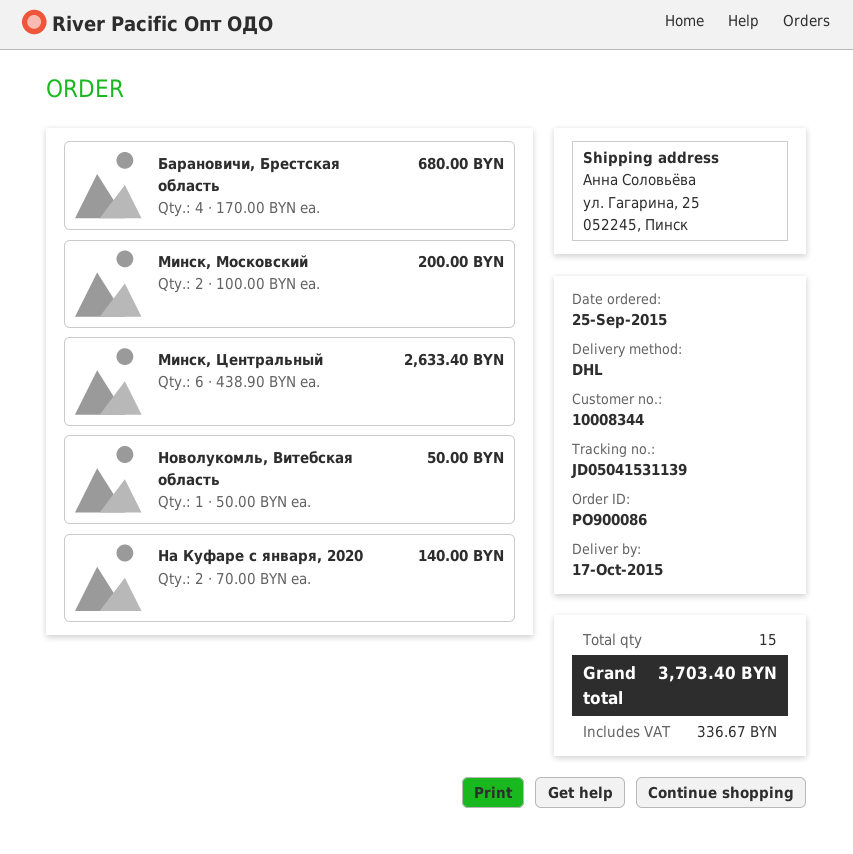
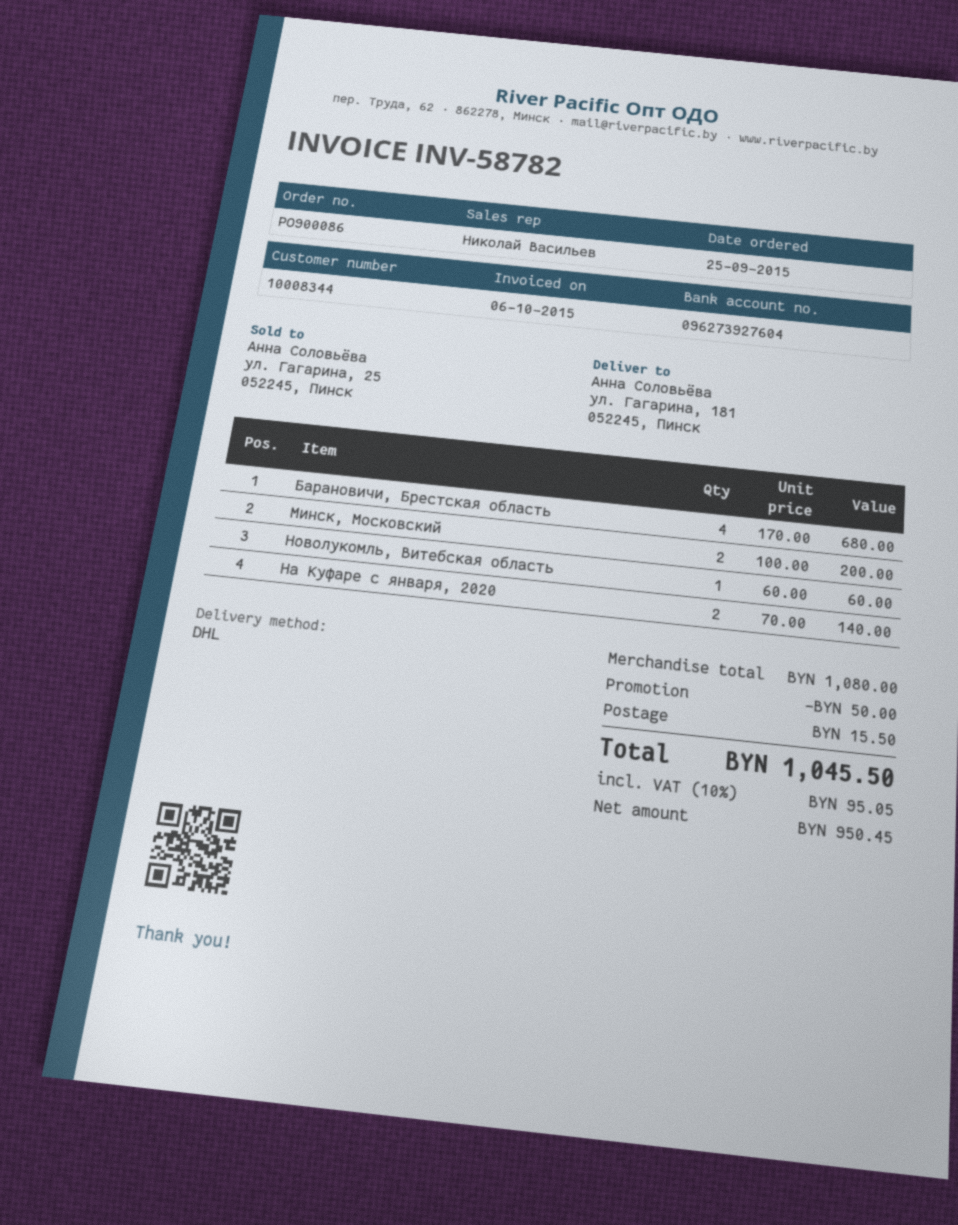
ship to: ул. Гагарина, 25, 052245, Пинск -> ул. Гагарина, 181, 052245, Пинск
Минск, Центральный: 6 x 438.90 = 2633.40 -> none
Новолукомль, Витебская область: 1 x 50.00 = 50.00 -> 1 x 60.00 = 60.00
discount: none -> 50.00
shipping: none -> 15.50
tax: 336.67 -> 95.05
total: 3703.40 -> 1045.50

